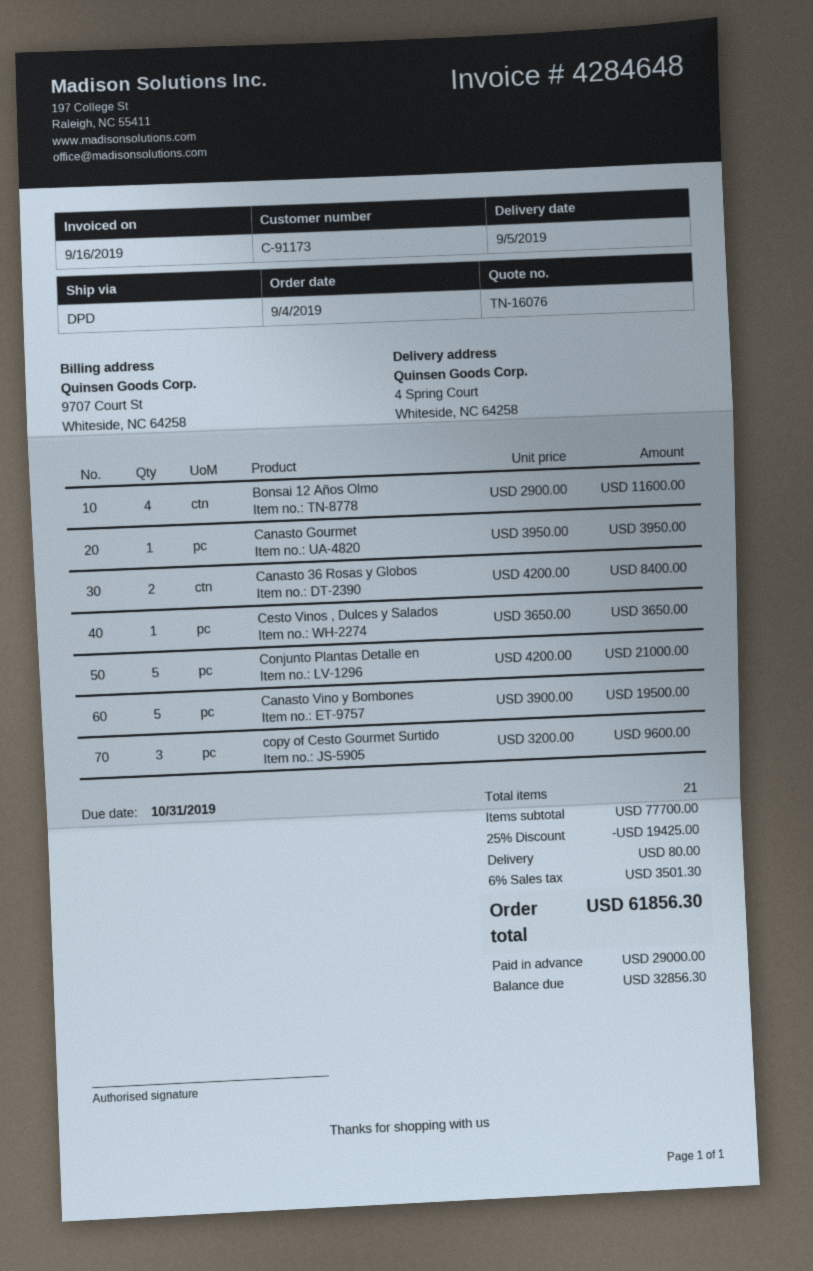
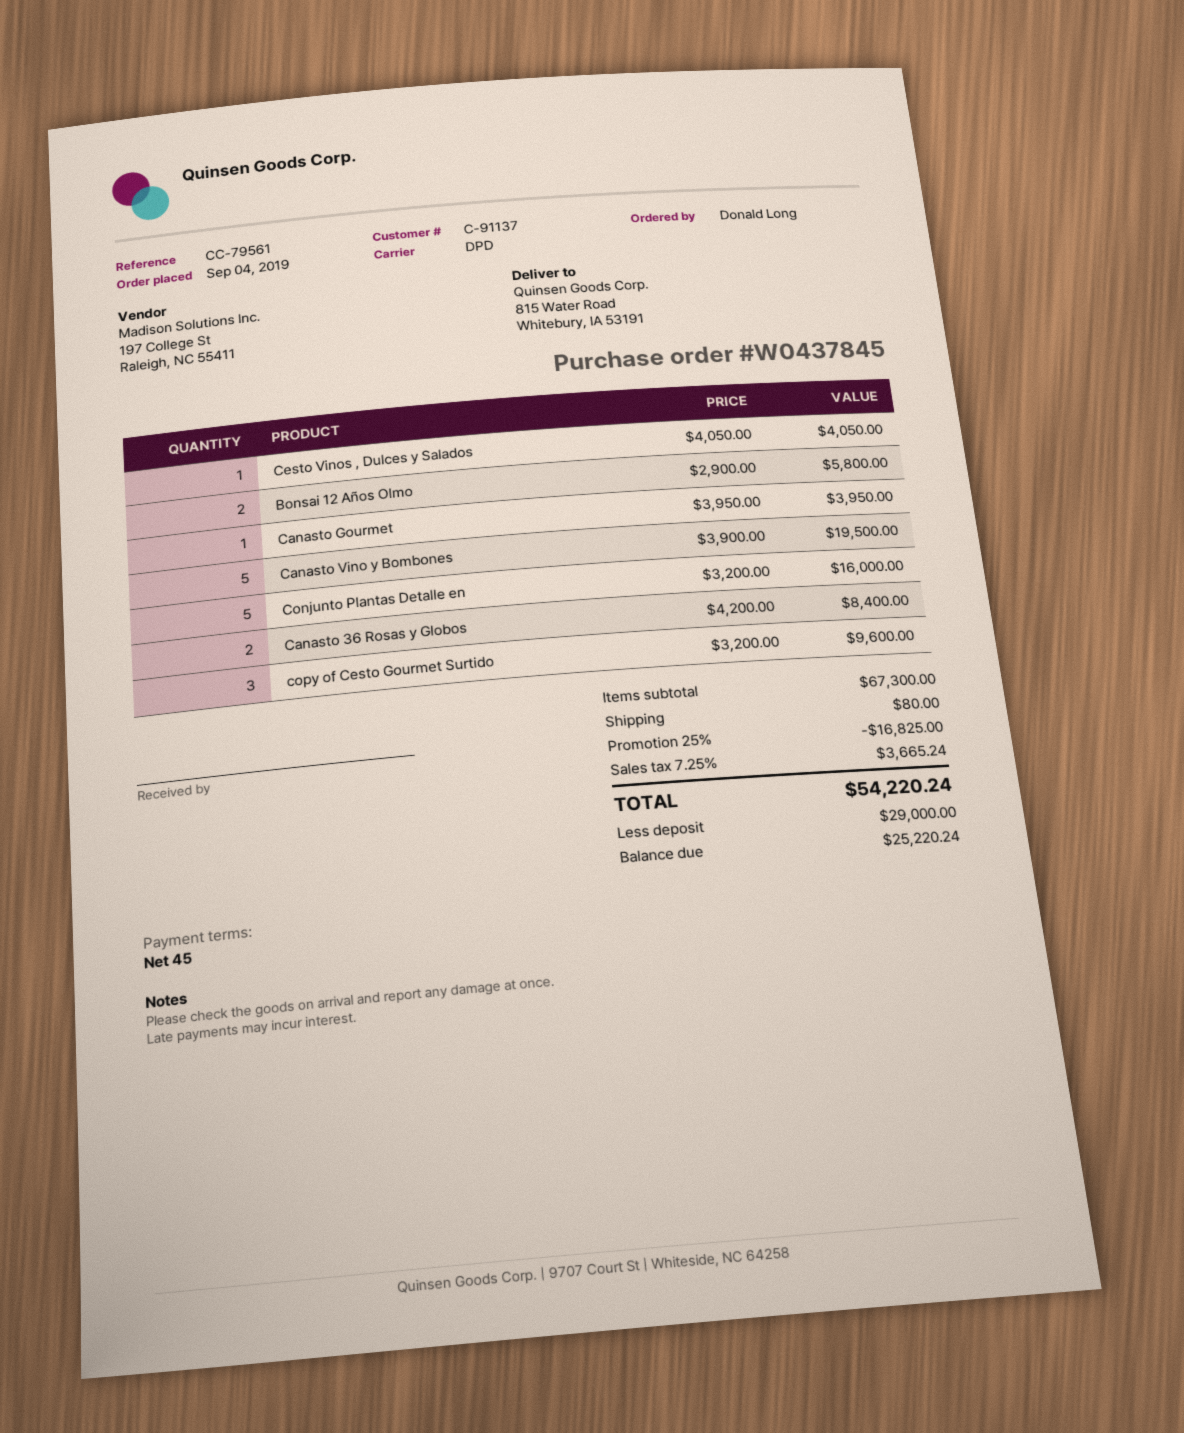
customer number: C-91173 -> C-91137
ship to: 4 Spring Court, Whiteside, NC 64258 -> 815 Water Road, Whitebury, IA 53191
Bonsai 12 Años Olmo: 4 x 2900.00 = 11600.00 -> 2 x 2900.00 = 5800.00
Cesto Vinos , Dulces y Salados: 1 x 3650.00 = 3650.00 -> 1 x 4050.00 = 4050.00
Conjunto Plantas Detalle en: 5 x 4200.00 = 21000.00 -> 5 x 3200.00 = 16000.00
subtotal: 77700.00 -> 67300.00
discount: 25% = 19425.00 -> 25% = 16825.00
tax: 6% = 3501.30 -> 7.25% = 3665.24
total: 61856.30 -> 54220.24
balance: 32856.30 -> 25220.24

